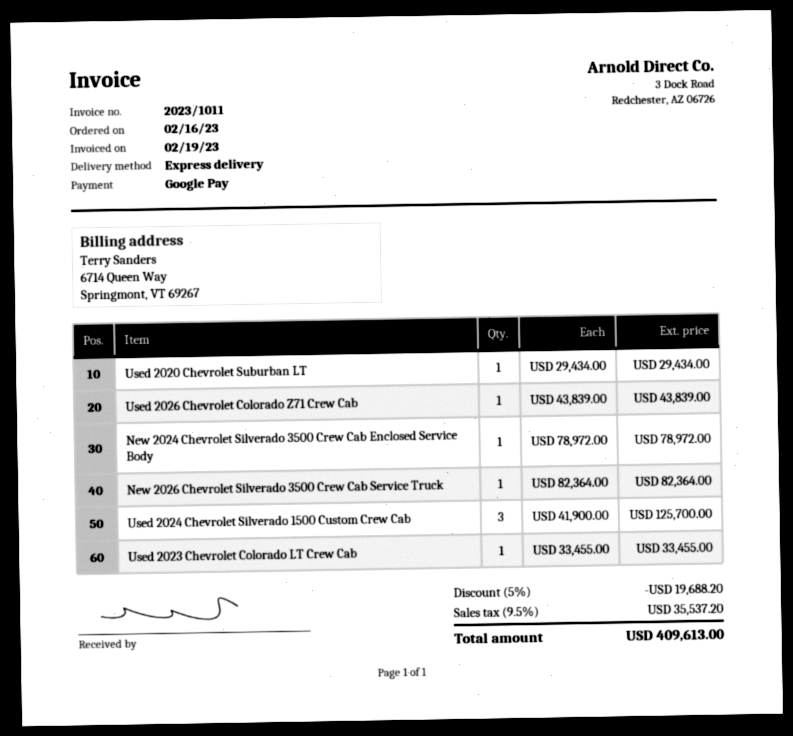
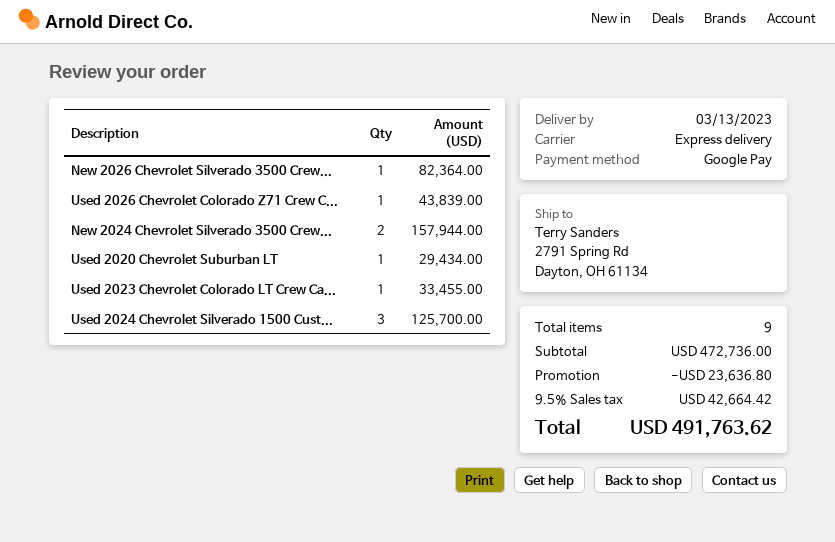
New 2024 Chevrolet Silverado 3500 Crew Cab Enclosed Service Body: 1 for 78972.00 -> 2 for 157944.00
discount: 19688.20 -> 23636.80
tax: 9.5% = 35537.20 -> 9.5% = 42664.42
total: 409613.00 -> 491763.62

